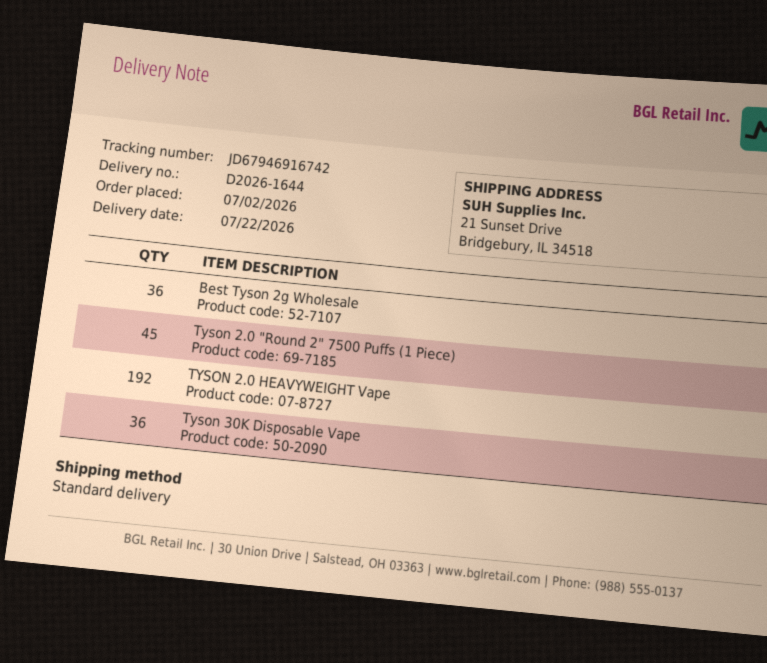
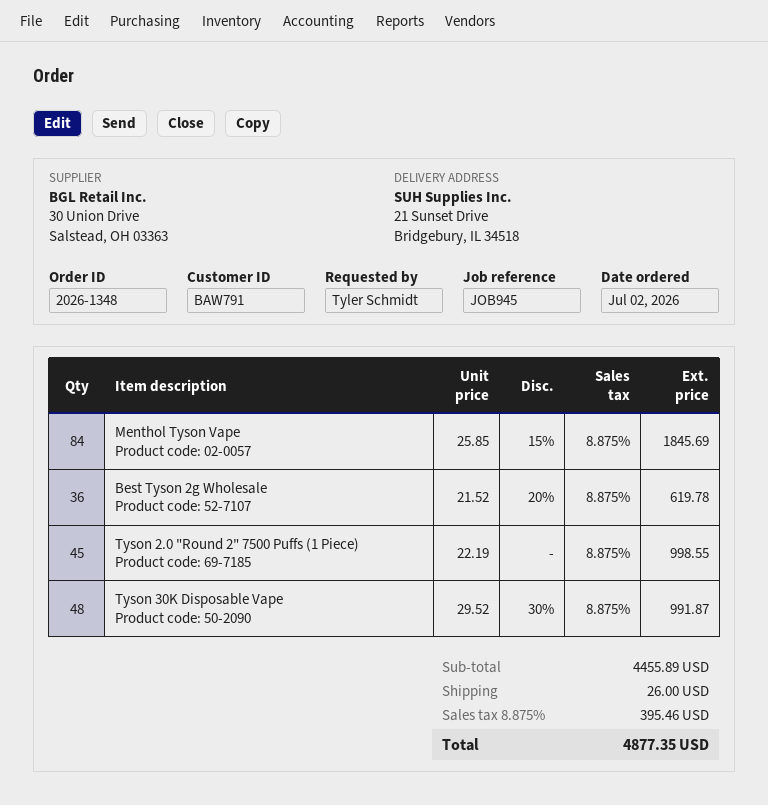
TYSON 2.0 HEAVYWEIGHT Vape: 192 -> none
Tyson 30K Disposable Vape: 36 -> 48
Menthol Tyson Vape: none -> 84

